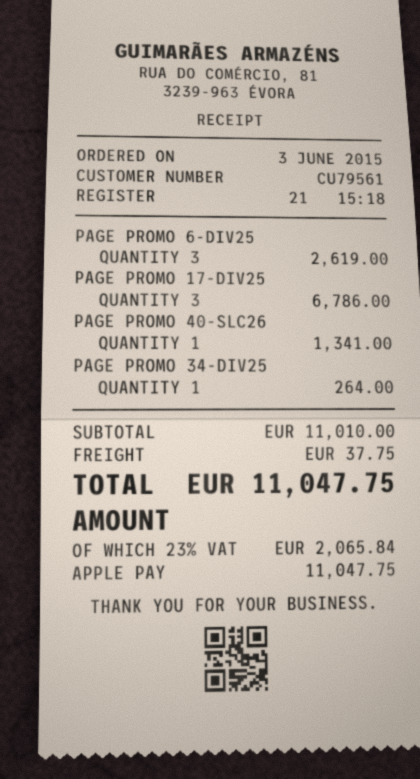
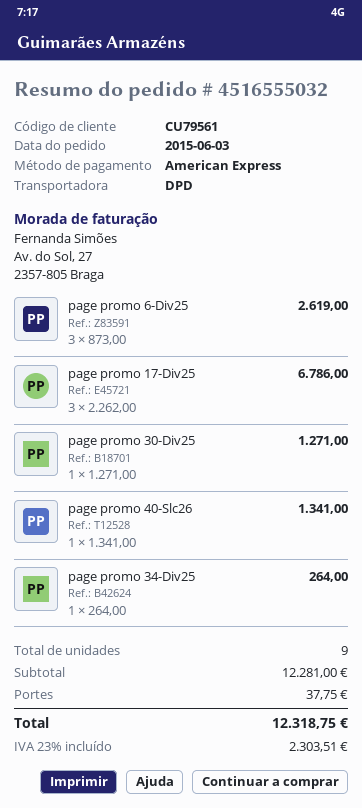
payment method: Apple Pay -> American Express
page promo 30-Div25: none -> 1 for 1271.00
subtotal: 11010.00 -> 12281.00
tax: 23% = 2065.84 -> 23% = 2303.51
total: 11047.75 -> 12318.75

